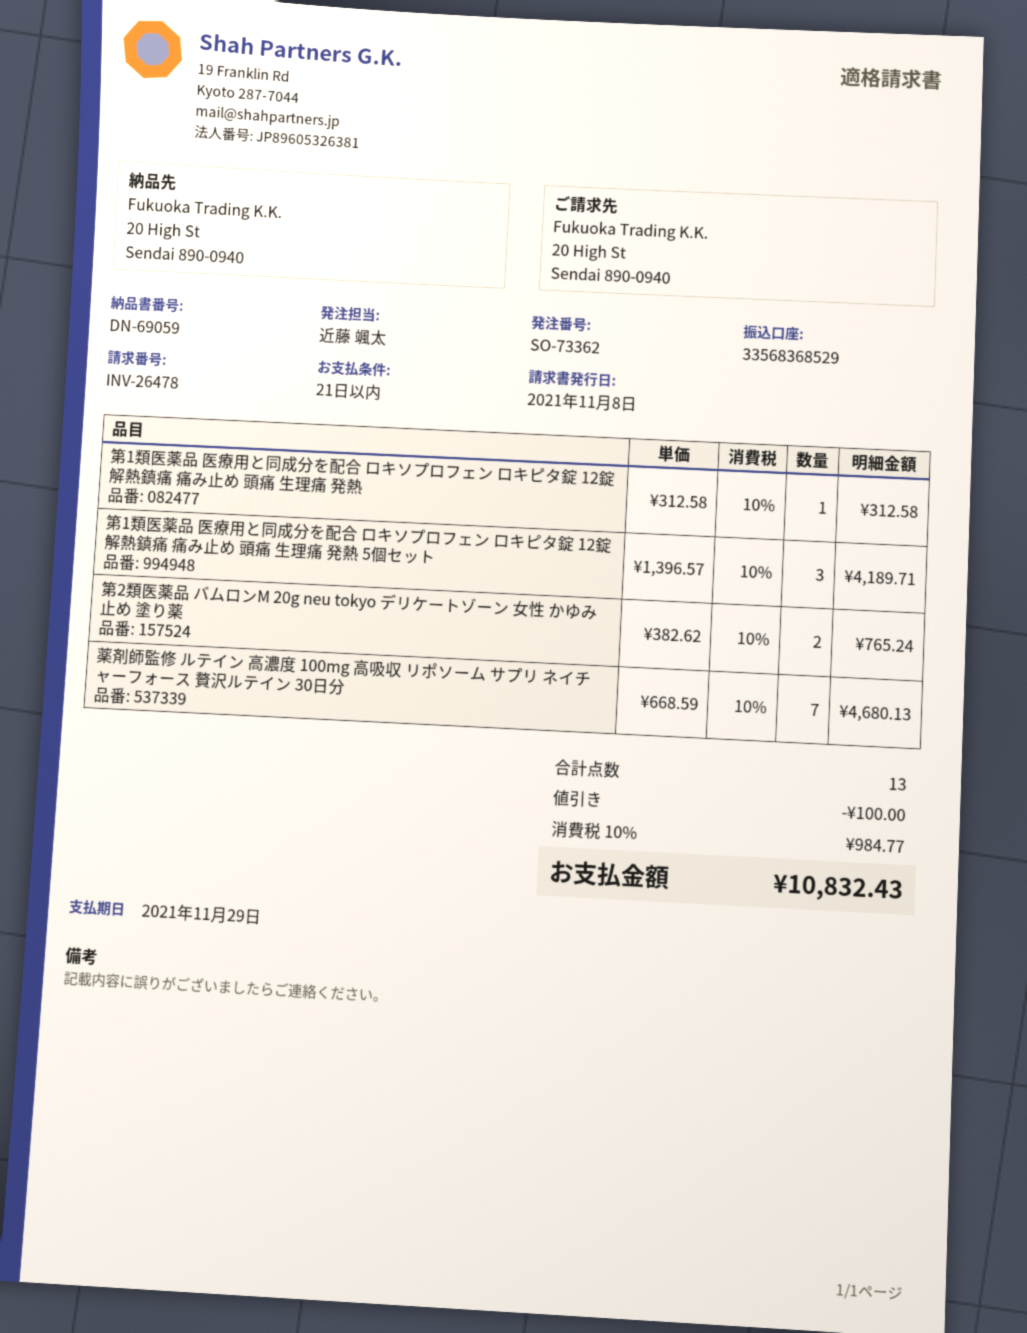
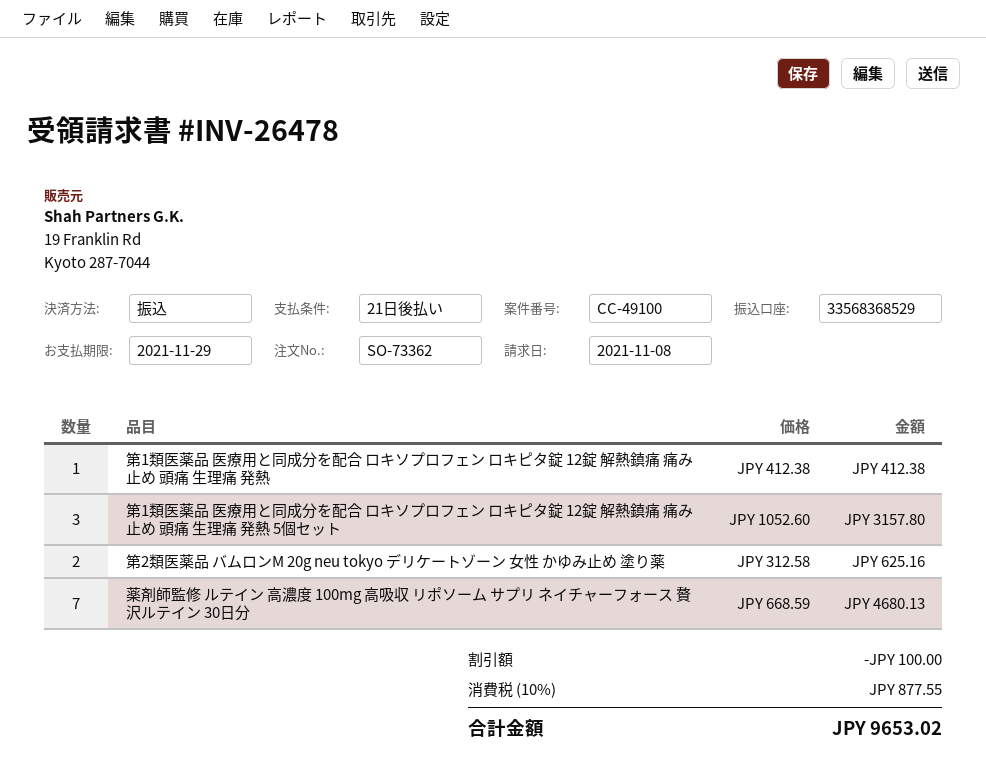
第1類医薬品 医療用と同成分を配合 ロキソプロフェン ロキピタ錠 12錠 解熱鎮痛 痛み止め 頭痛 生理痛 発熱: 1 x 312.58 = 312.58 -> 1 x 412.38 = 412.38
第1類医薬品 医療用と同成分を配合 ロキソプロフェン ロキピタ錠 12錠 解熱鎮痛 痛み止め 頭痛 生理痛 発熱 5個セット: 3 x 1396.57 = 4189.71 -> 3 x 1052.60 = 3157.80
第2類医薬品 バムロンM 20g neu tokyo デリケートゾーン 女性 かゆみ止め 塗り薬: 2 x 382.62 = 765.24 -> 2 x 312.58 = 625.16
tax: 10% = 984.77 -> 10% = 877.55
total: 10832.43 -> 9653.02

